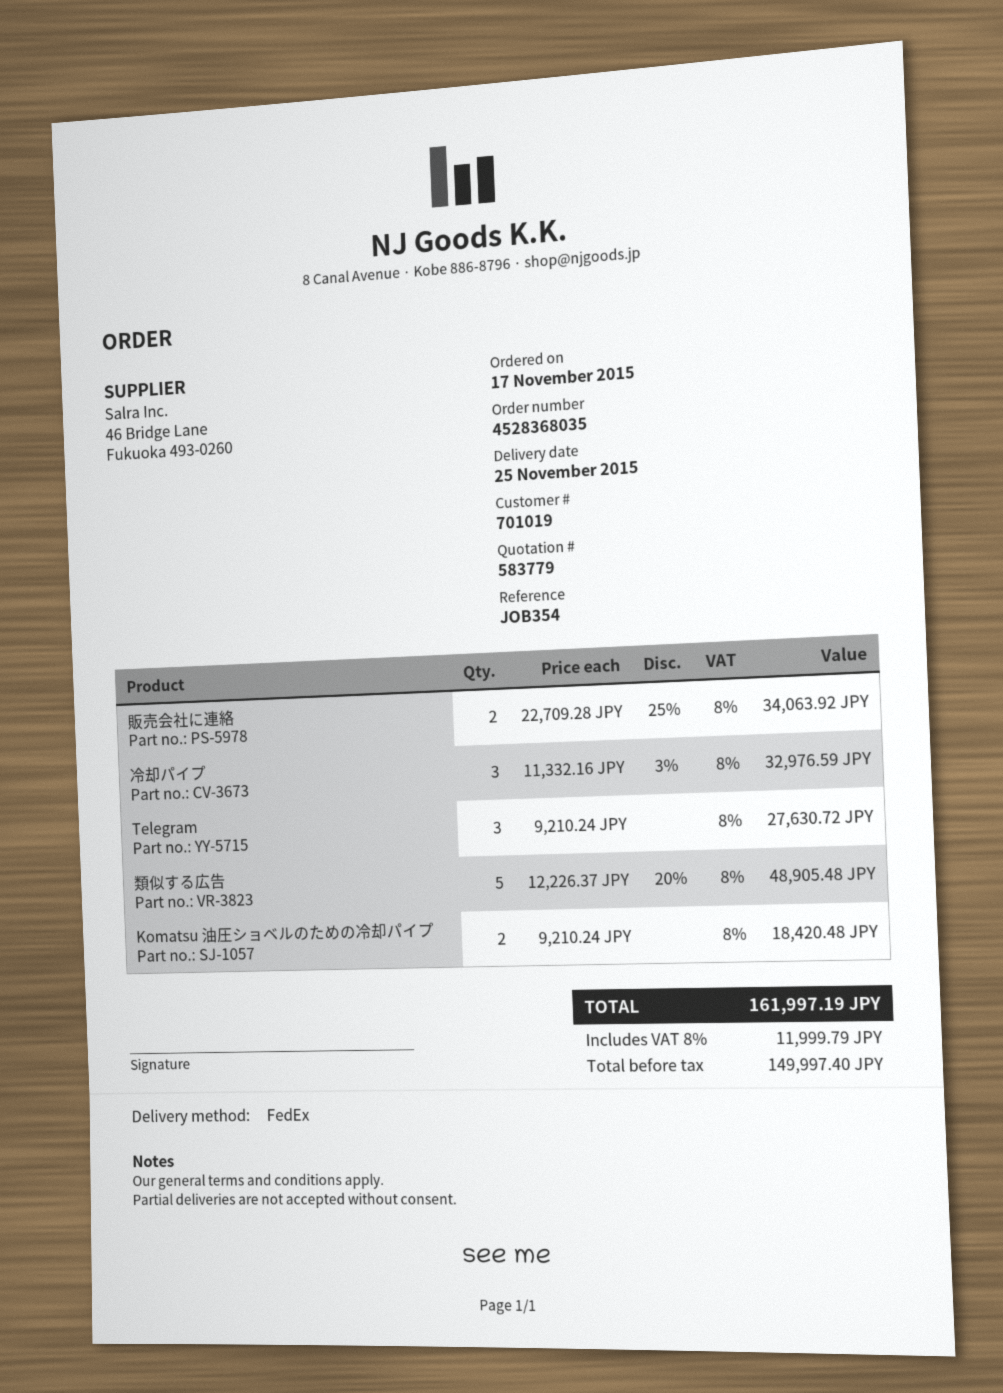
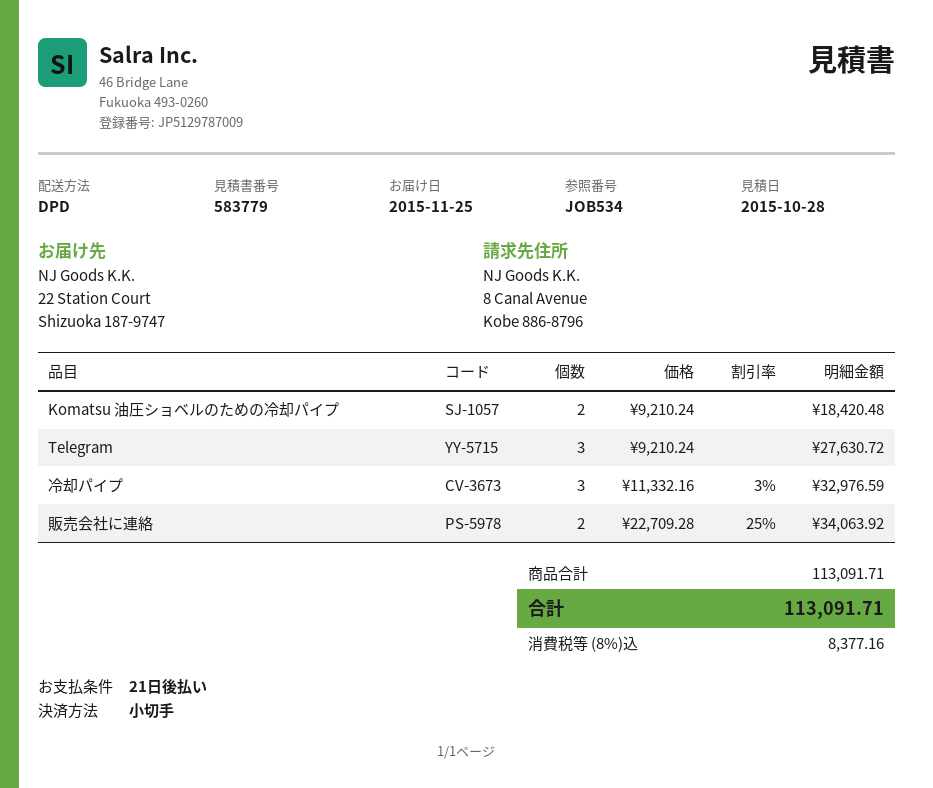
reference: JOB354 -> JOB534
shipping method: FedEx -> DPD
類似する広告: 5 x 12226.37 - 20% = 48905.48 -> none
tax: 8% = 11999.79 -> 8% = 8377.16
total: 161997.19 -> 113091.71

